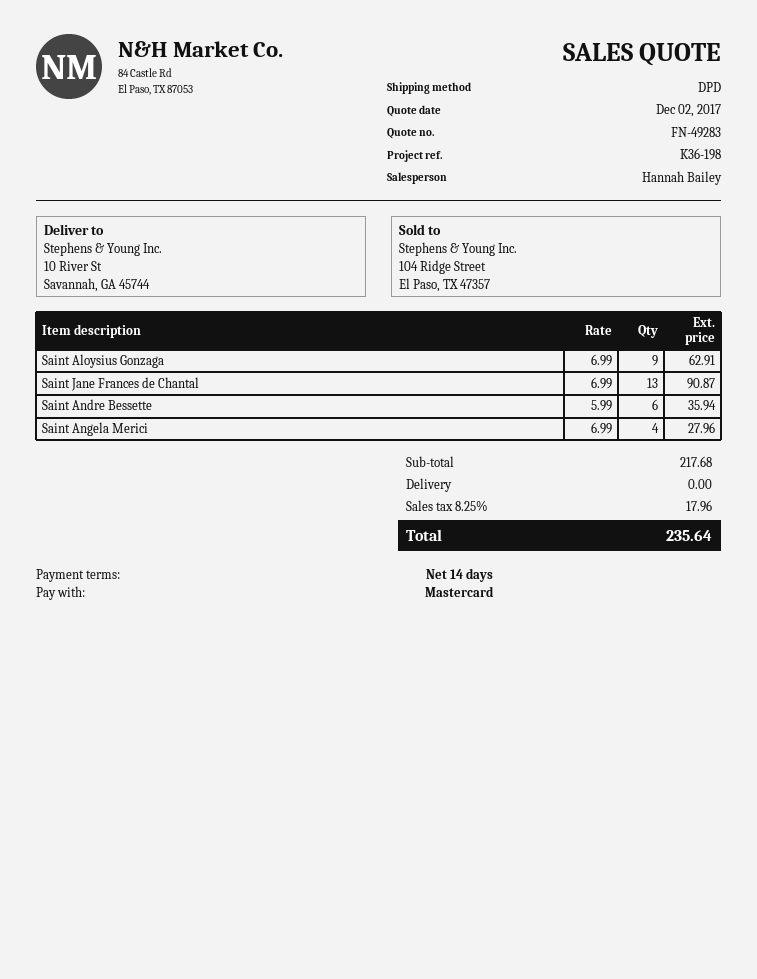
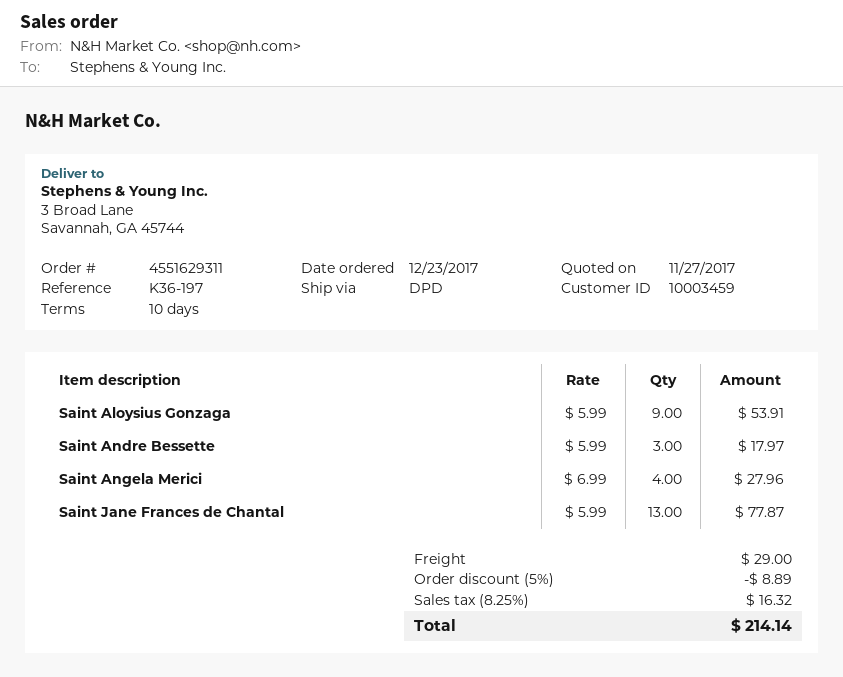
quote date: 2017-12-02 -> 2017-11-27
payment terms: 14 days -> 10 days
reference: K36-198 -> K36-197
ship to: 10 River St, Savannah, GA 45744 -> 3 Broad Lane, Savannah, GA 45744
Saint Aloysius Gonzaga: 9 x 6.99 = 62.91 -> 9 x 5.99 = 53.91
Saint Jane Frances de Chantal: 13 x 6.99 = 90.87 -> 13 x 5.99 = 77.87
Saint Andre Bessette: 6 x 5.99 = 35.94 -> 3 x 5.99 = 17.97
discount: none -> 5% = 8.89
shipping: 0.00 -> 29.00
tax: 8.25% = 17.96 -> 8.25% = 16.32
total: 235.64 -> 214.14

